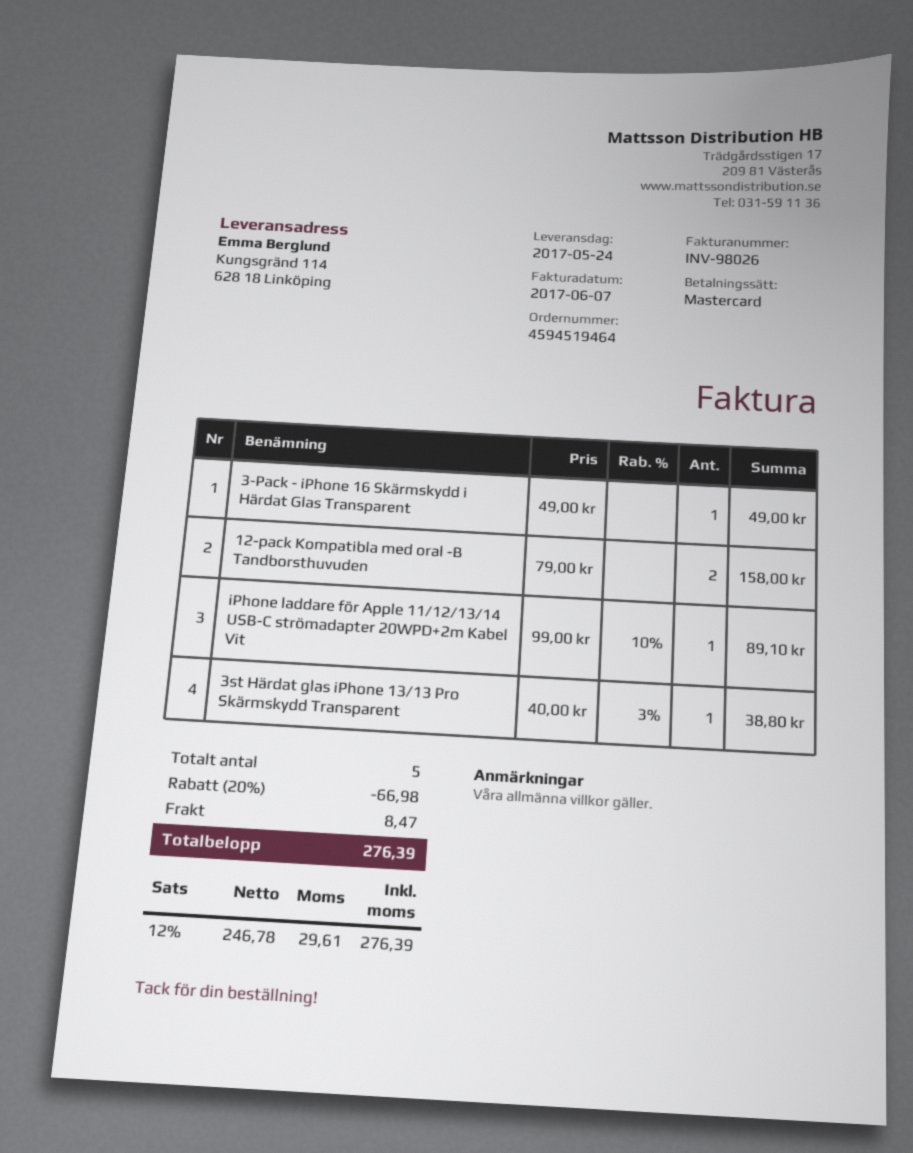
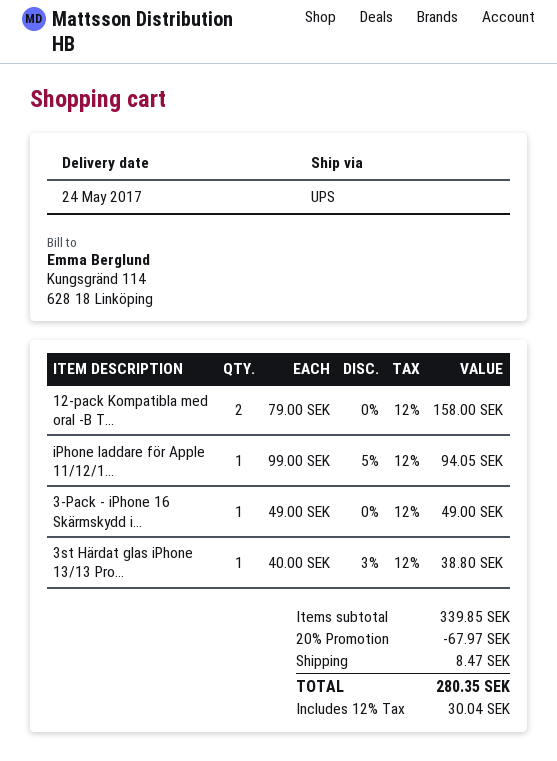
iPhone laddare för Apple 11/12/13/14 USB-C strömadapter 20WPD+2m Kabel Vit: 1 x 99.00 - 10% = 89.10 -> 1 x 99.00 - 5% = 94.05
discount: 20% = 66.98 -> 20% = 67.97
tax: 12% = 29.61 -> 12% = 30.04
total: 276.39 -> 280.35

